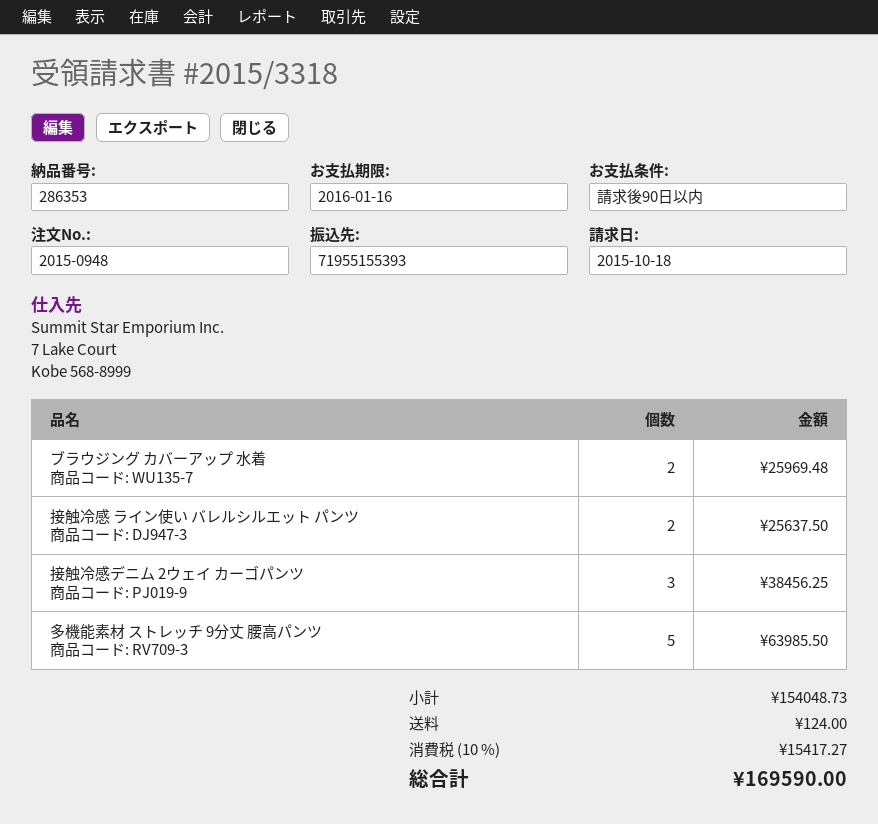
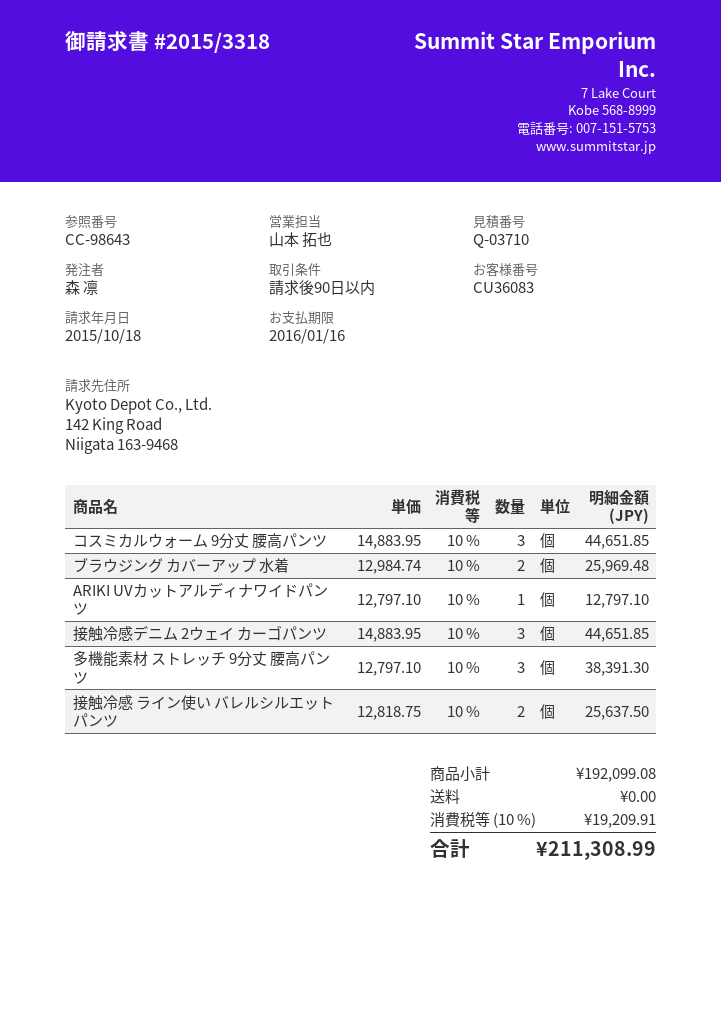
接触冷感デニム 2ウェイ カーゴパンツ: 3 for 38456.25 -> 3 for 44651.85
多機能素材 ストレッチ 9分丈 腰高パンツ: 5 for 63985.50 -> 3 for 38391.30
コスミカルウォーム 9分丈 腰高パンツ: none -> 3 for 44651.85
ARIKI UVカットアルディナワイドパンツ: none -> 1 for 12797.10
subtotal: 154048.73 -> 192099.08
shipping: 124.00 -> 0.00
tax: 10% = 15417.27 -> 10% = 19209.91
total: 169590.00 -> 211308.99

